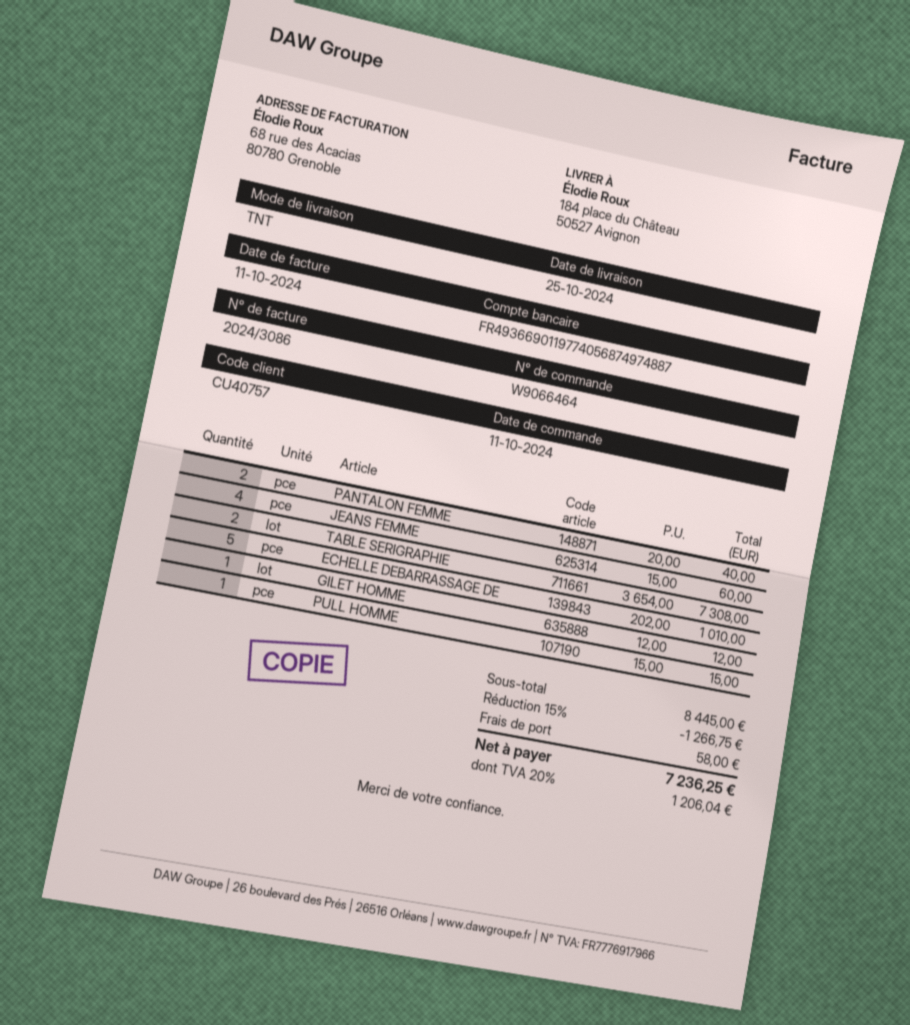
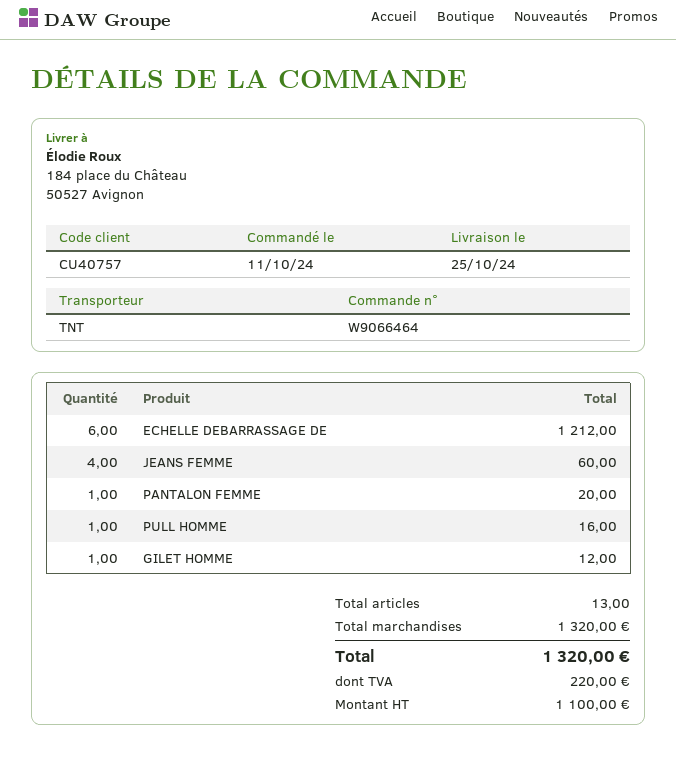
PANTALON FEMME: 2 for 40.00 -> 1 for 20.00
TABLE SERIGRAPHIE: 2 for 7308.00 -> none
ECHELLE DEBARRASSAGE DE: 5 for 1010.00 -> 6 for 1212.00
PULL HOMME: 1 for 15.00 -> 1 for 16.00
subtotal: 8445.00 -> 1320.00
discount: 15% = 1266.75 -> none
shipping: 58.00 -> none
tax: 1206.04 -> 220.00
total: 7236.25 -> 1320.00

